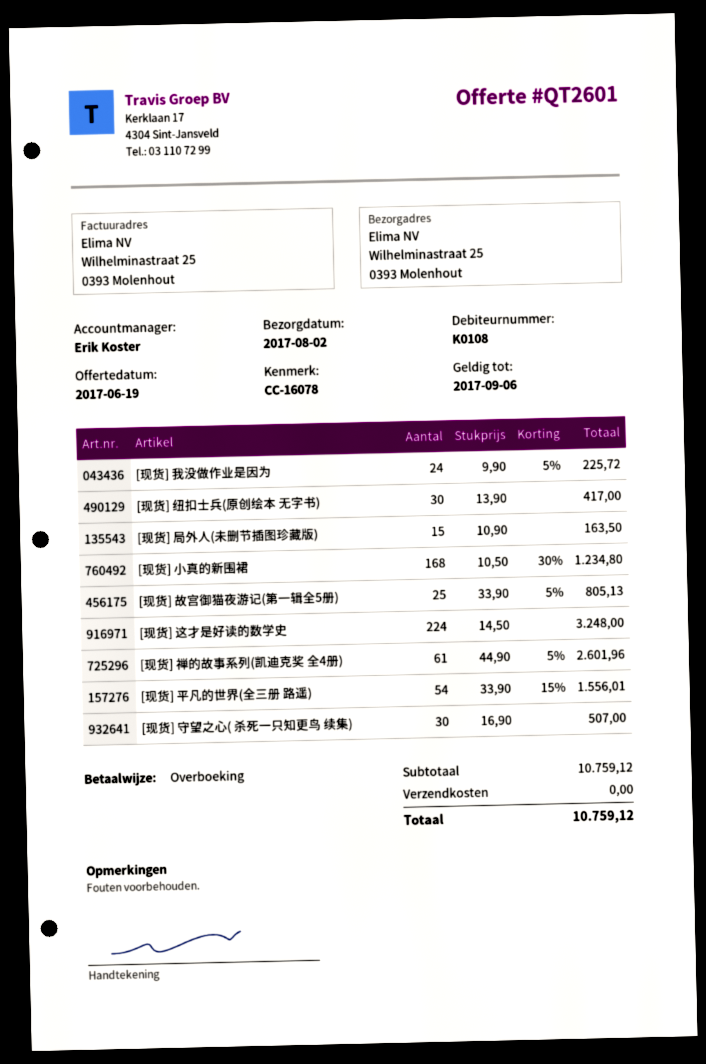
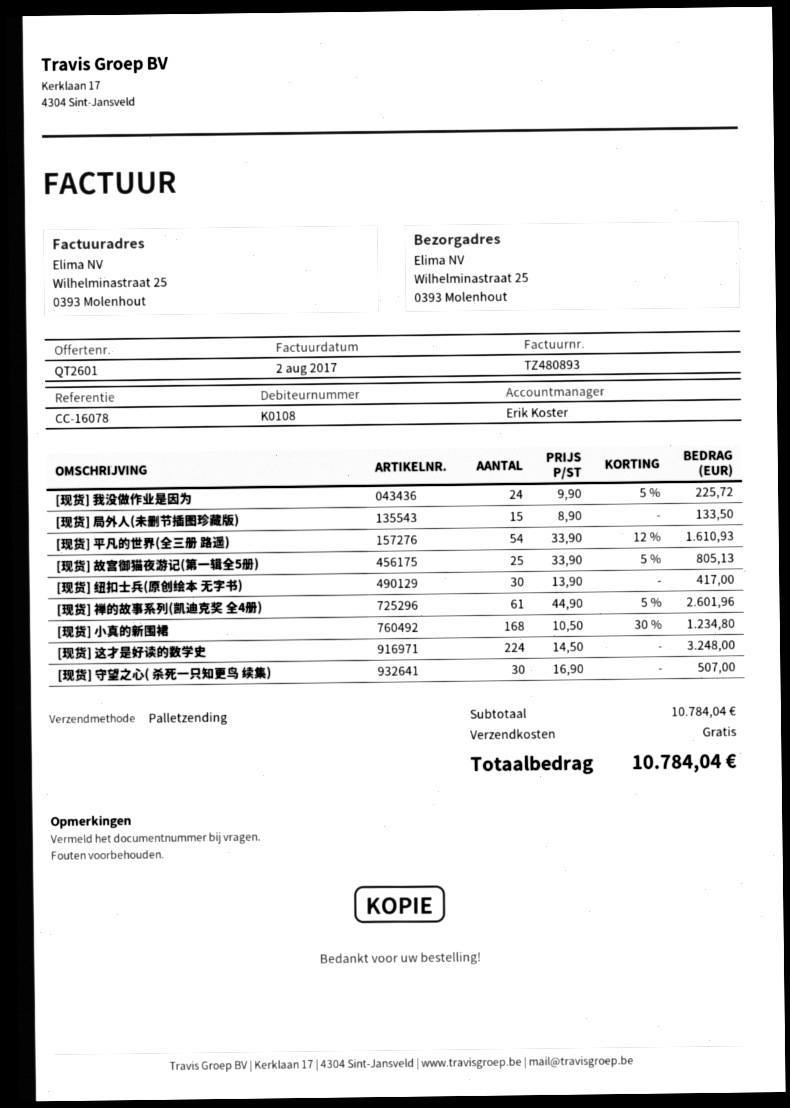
[现货] 局外人(未删节插图珍藏版): 15 x 10.90 = 163.50 -> 15 x 8.90 = 133.50
[现货] 平凡的世界(全三册 路遥): 54 x 33.90 - 15% = 1556.01 -> 54 x 33.90 - 12% = 1610.93
subtotal: 10759.12 -> 10784.04
total: 10759.12 -> 10784.04

